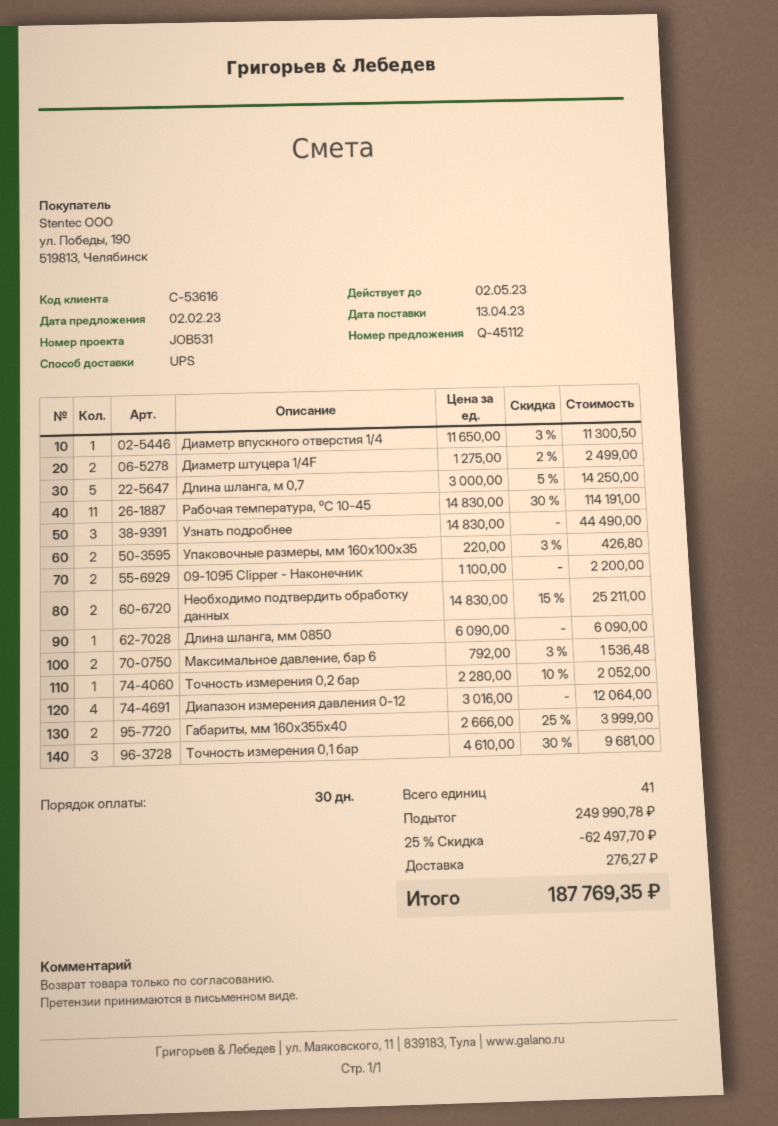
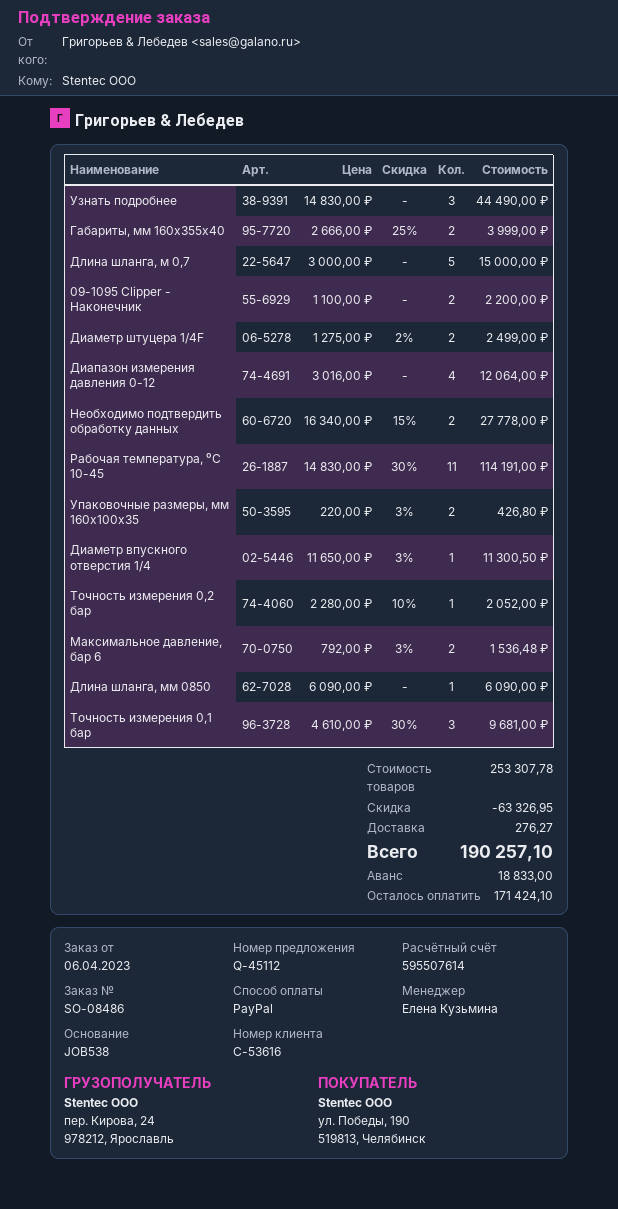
reference: JOB531 -> JOB538
Длина шланга, м 0,7: 5 x 3000.00 - 5% = 14250.00 -> 5 x 3000.00 = 15000.00
Необходимо подтвердить обработку данных: 2 x 14830.00 - 15% = 25211.00 -> 2 x 16340.00 - 15% = 27778.00
subtotal: 249990.78 -> 253307.78
discount: 62497.70 -> 63326.95
total: 187769.35 -> 190257.10

